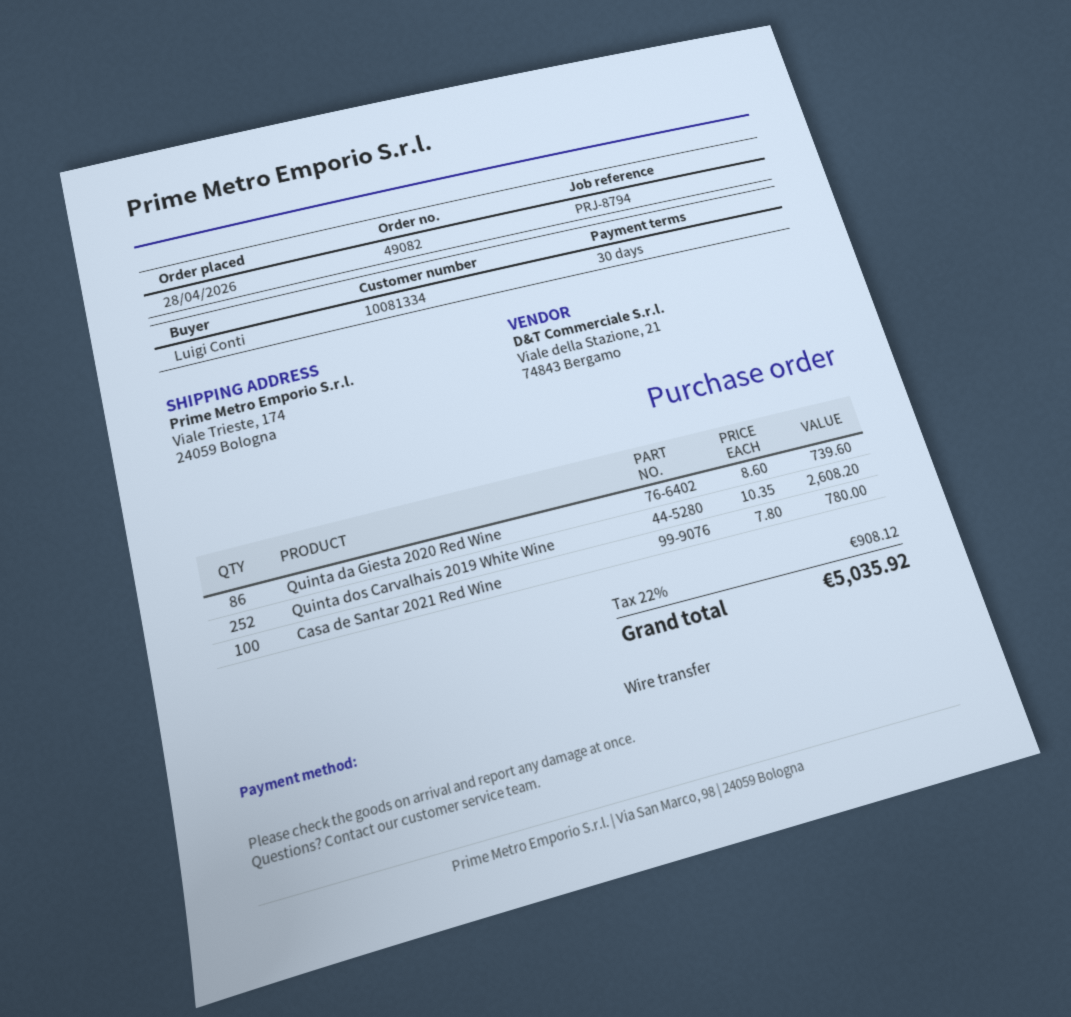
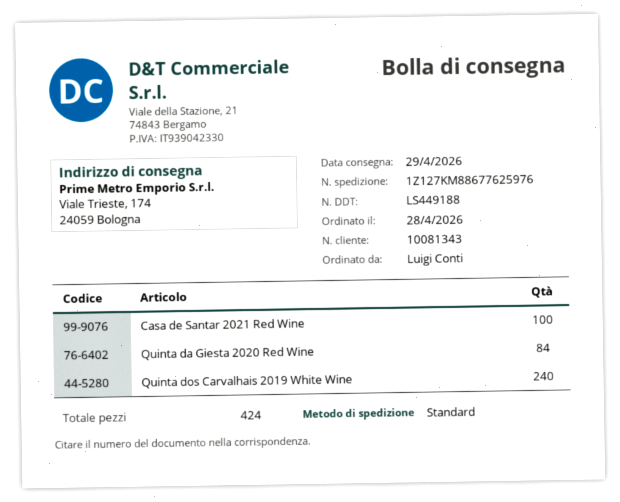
customer number: 10081334 -> 10081343
Quinta da Giesta 2020 Red Wine: 86 -> 84
Quinta dos Carvalhais 2019 White Wine: 252 -> 240

